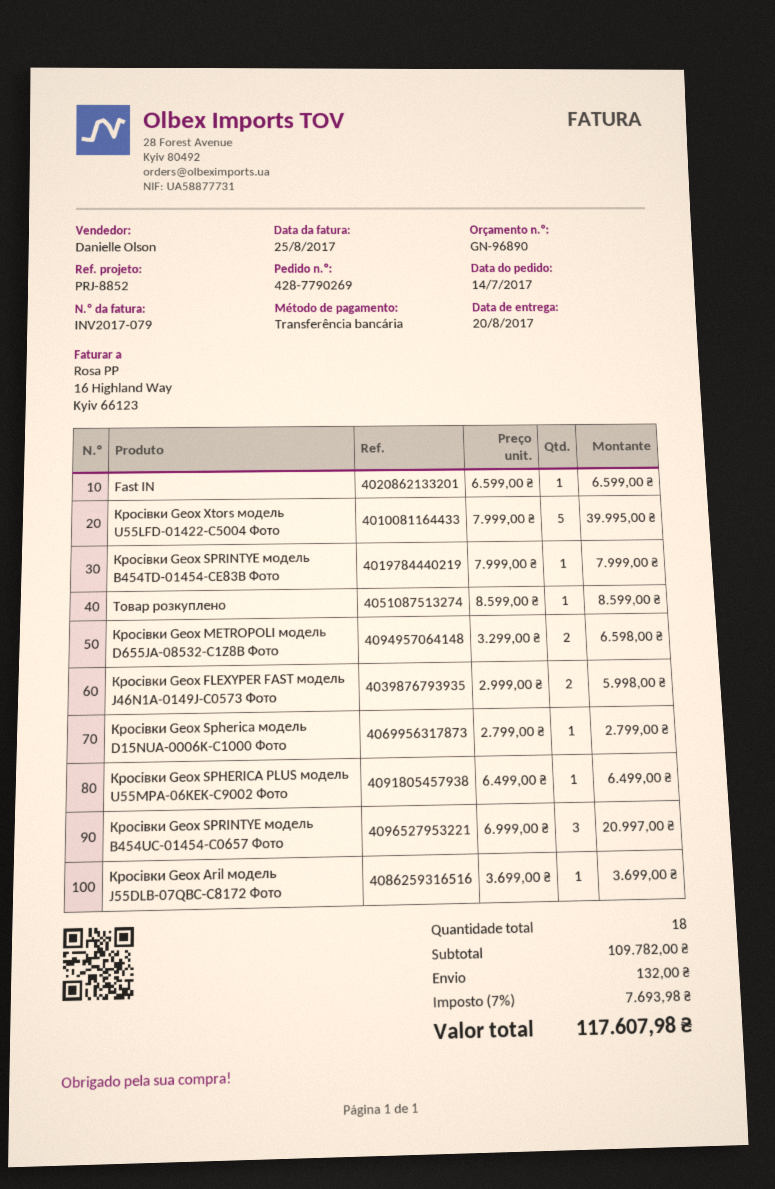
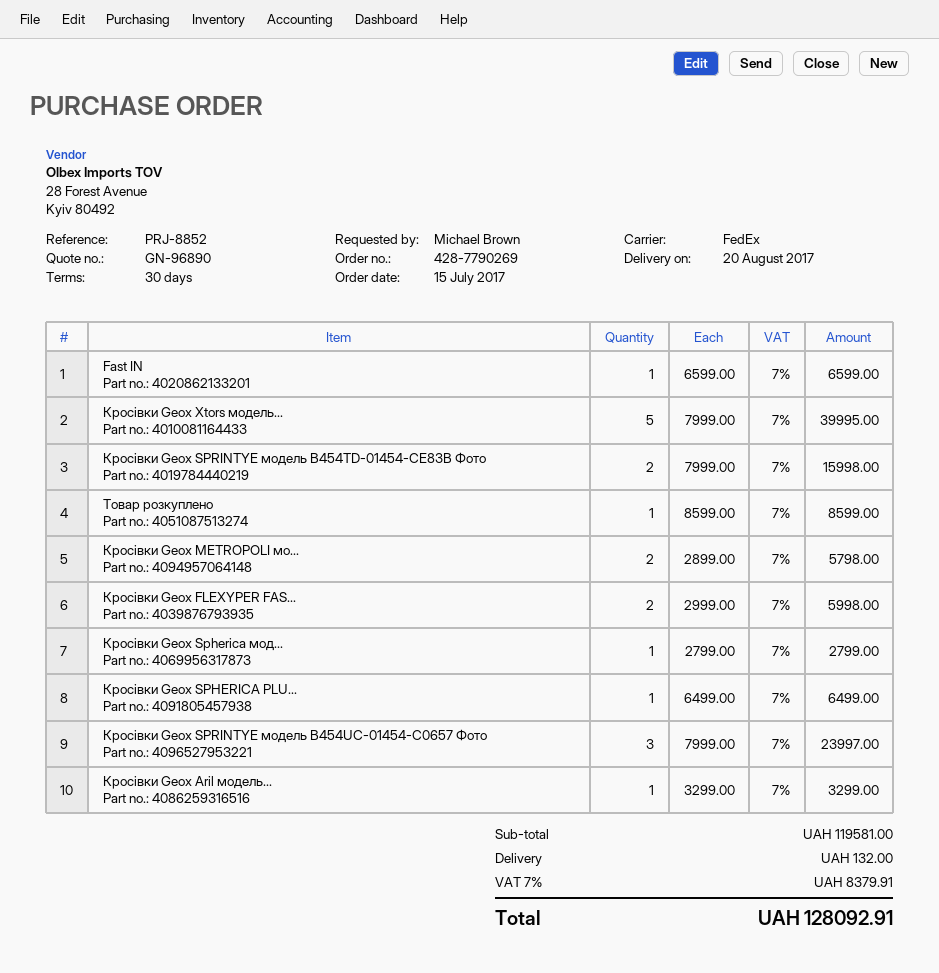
order date: 2017-07-14 -> 2017-07-15
Кросівки Geox SPRINTYE модель B454TD-01454-CE83B Фото: 1 x 7999.00 = 7999.00 -> 2 x 7999.00 = 15998.00
Кросівки Geox METROPOLI модель D655JA-08532-C1Z8B Фото: 2 x 3299.00 = 6598.00 -> 2 x 2899.00 = 5798.00
Кросівки Geox SPRINTYE модель B454UC-01454-C0657 Фото: 3 x 6999.00 = 20997.00 -> 3 x 7999.00 = 23997.00
Кросівки Geox Aril модель J55DLB-07QBC-C8172 Фото: 1 x 3699.00 = 3699.00 -> 1 x 3299.00 = 3299.00
subtotal: 109782.00 -> 119581.00
tax: 7% = 7693.98 -> 7% = 8379.91
total: 117607.98 -> 128092.91

